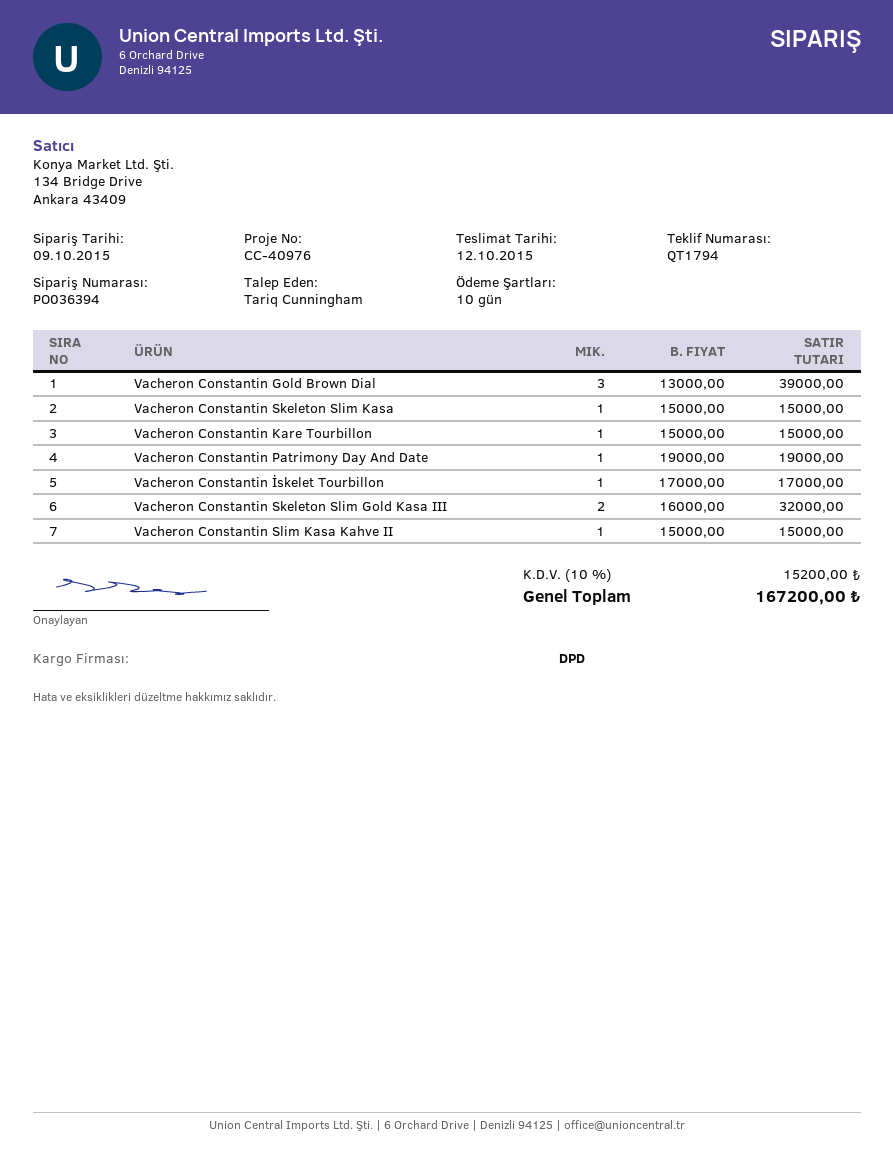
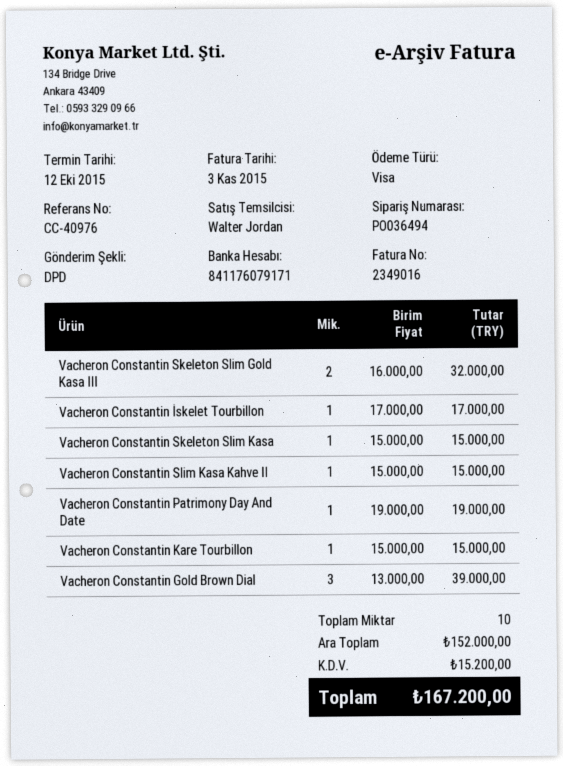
order number: PO036394 -> PO036494

